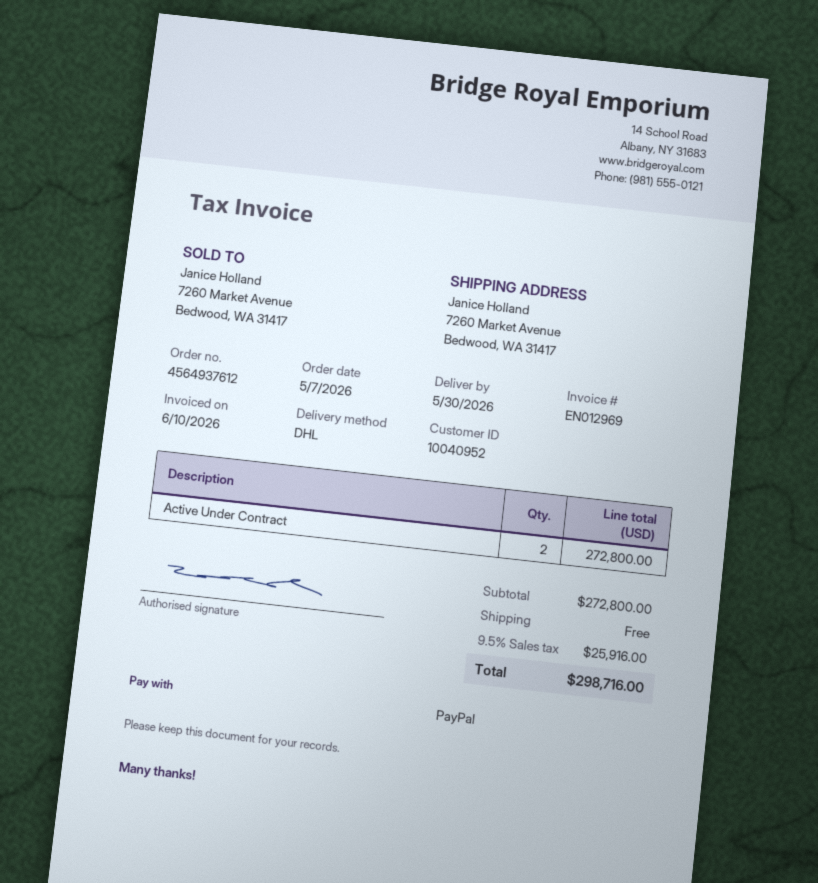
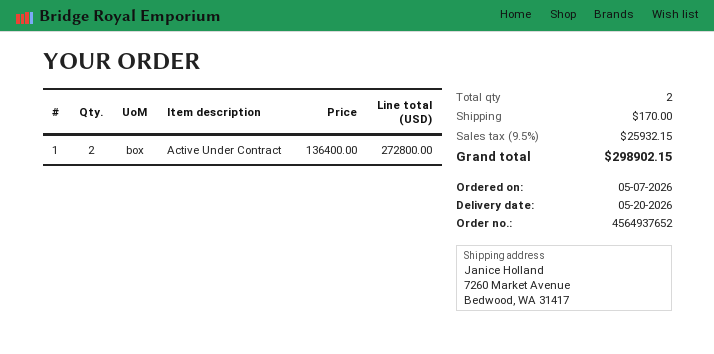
order number: 4564937612 -> 4564937652
delivery date: 2026-05-30 -> 2026-05-20
shipping: 0.00 -> 170.00
tax: 9.5% = 25916.00 -> 9.5% = 25932.15
total: 298716.00 -> 298902.15

